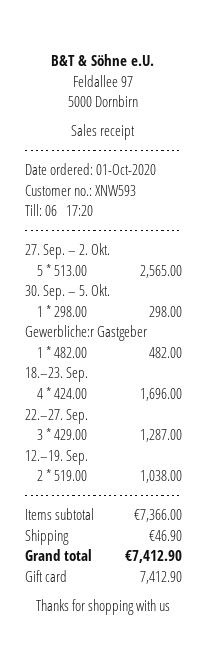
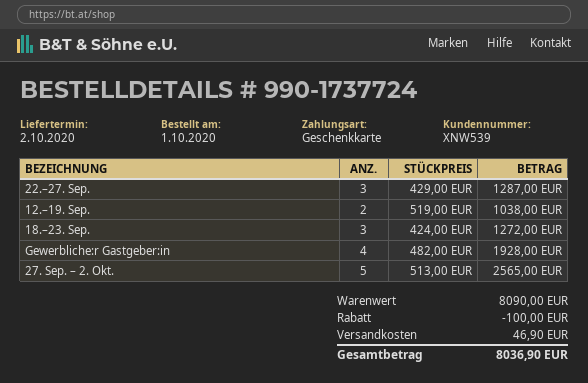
customer number: XNW593 -> XNW539
30. Sep. – 5. Okt.: 1 x 298.00 = 298.00 -> none
Gewerbliche:r Gastgeber: 1 x 482.00 = 482.00 -> 4 x 482.00 = 1928.00
18.–23. Sep.: 4 x 424.00 = 1696.00 -> 3 x 424.00 = 1272.00
subtotal: 7366.00 -> 8090.00
discount: none -> 100.00
total: 7412.90 -> 8036.90

